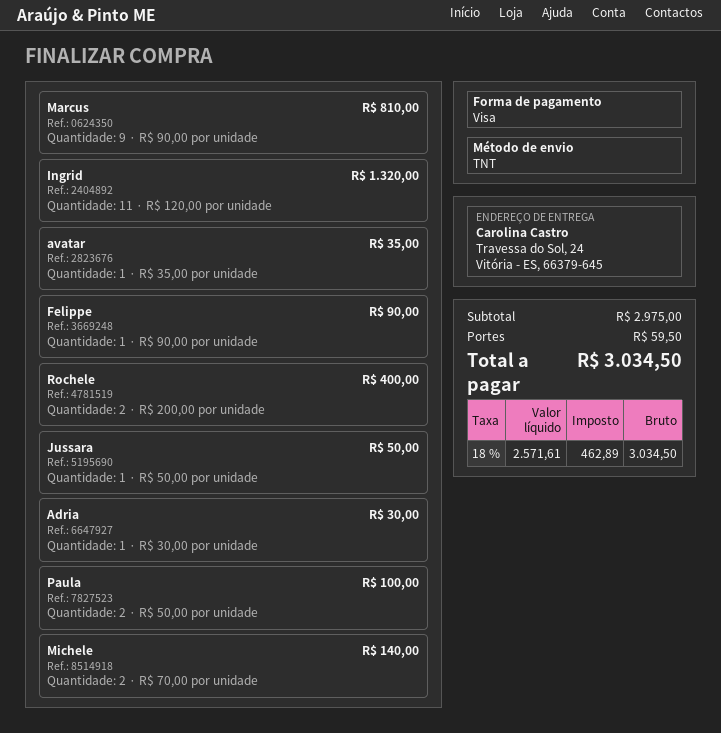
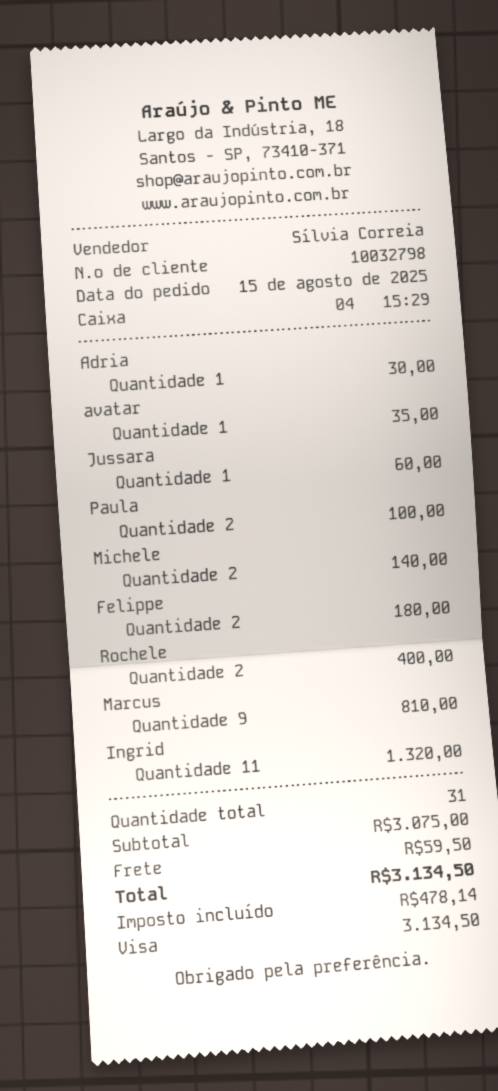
Felippe: 1 for 90.00 -> 2 for 180.00
Jussara: 1 for 50.00 -> 1 for 60.00
subtotal: 2975.00 -> 3075.00
tax: 462.89 -> 478.14
total: 3034.50 -> 3134.50

